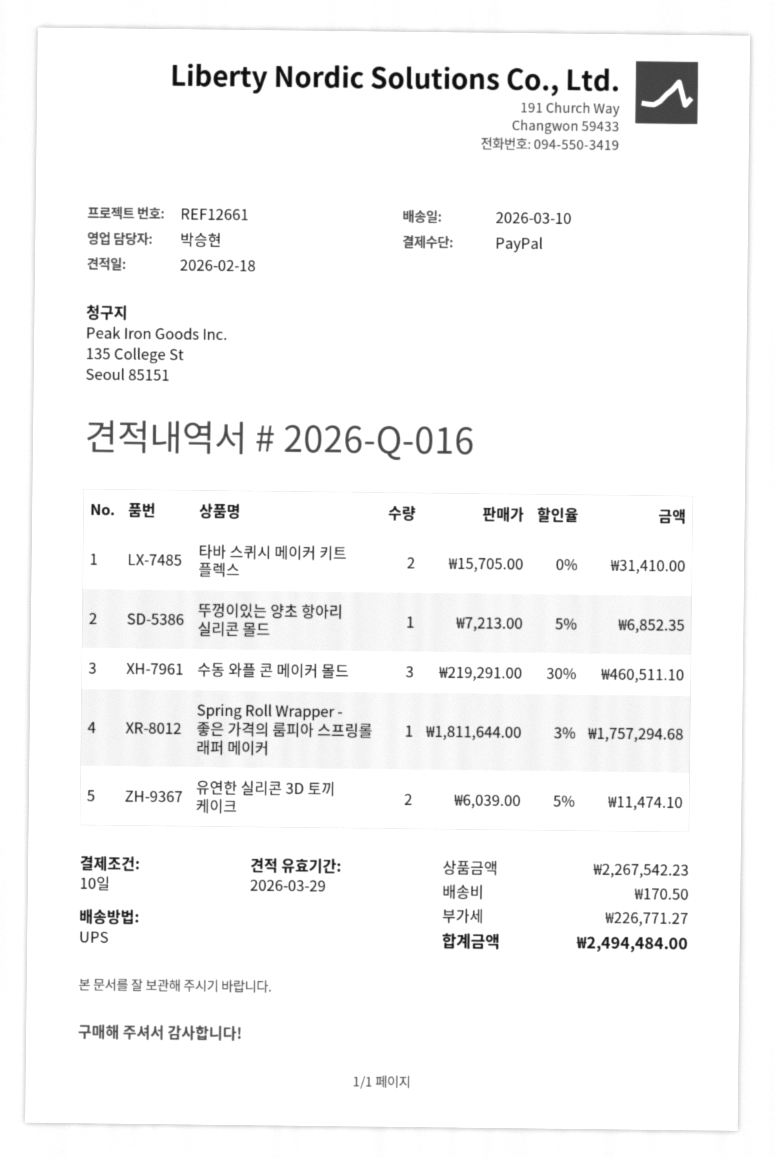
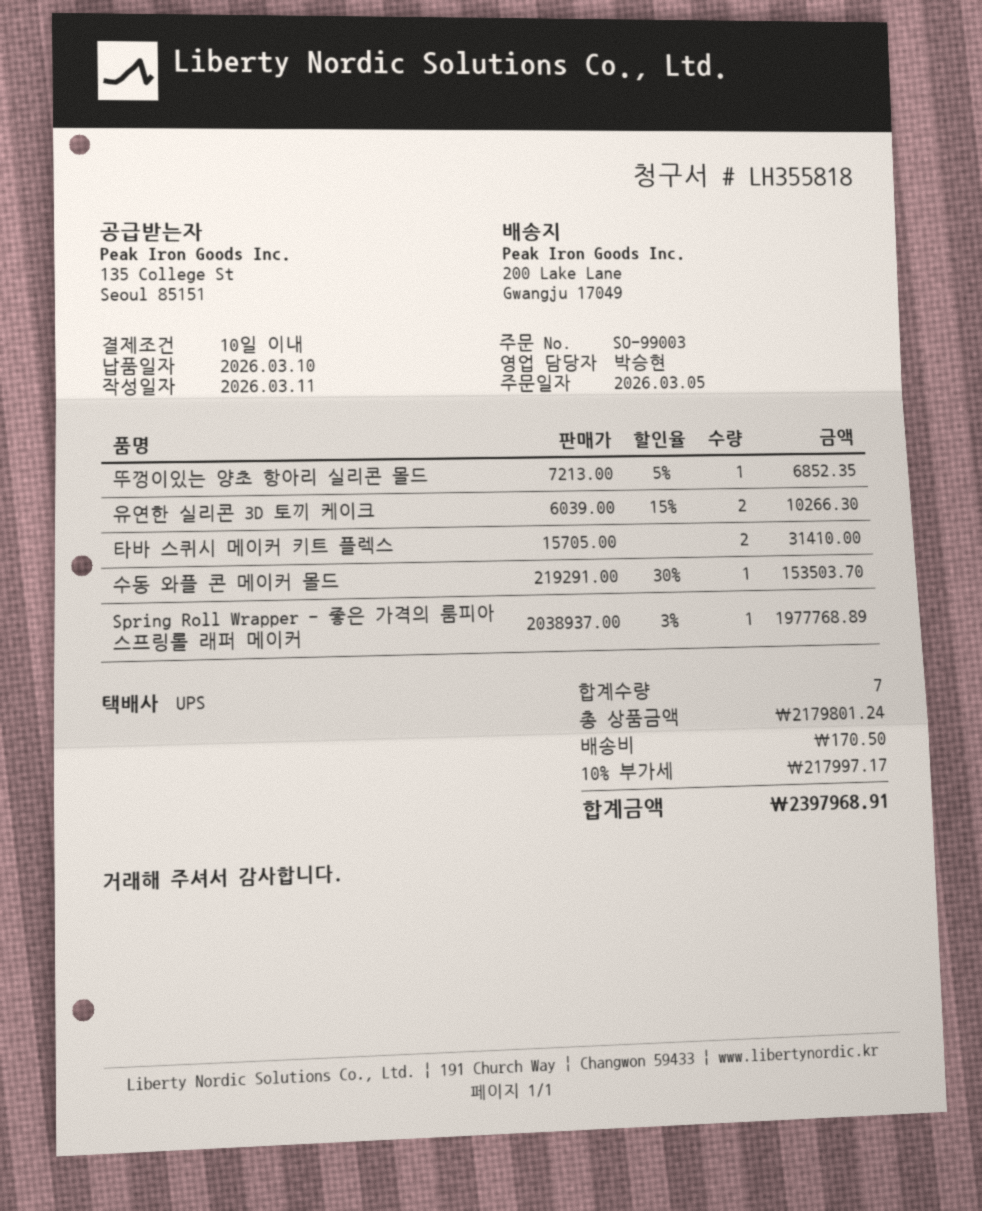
수동 와플 콘 메이커 몰드: 3 x 219291.00 - 30% = 460511.10 -> 1 x 219291.00 - 30% = 153503.70
Spring Roll Wrapper - 좋은 가격의 룸피아 스프링롤 래퍼 메이커: 1 x 1811644.00 - 3% = 1757294.68 -> 1 x 2038937.00 - 3% = 1977768.89
유연한 실리콘 3D 토끼 케이크: 2 x 6039.00 - 5% = 11474.10 -> 2 x 6039.00 - 15% = 10266.30
subtotal: 2267542.23 -> 2179801.24
tax: 226771.27 -> 217997.17
total: 2494484.00 -> 2397968.91

